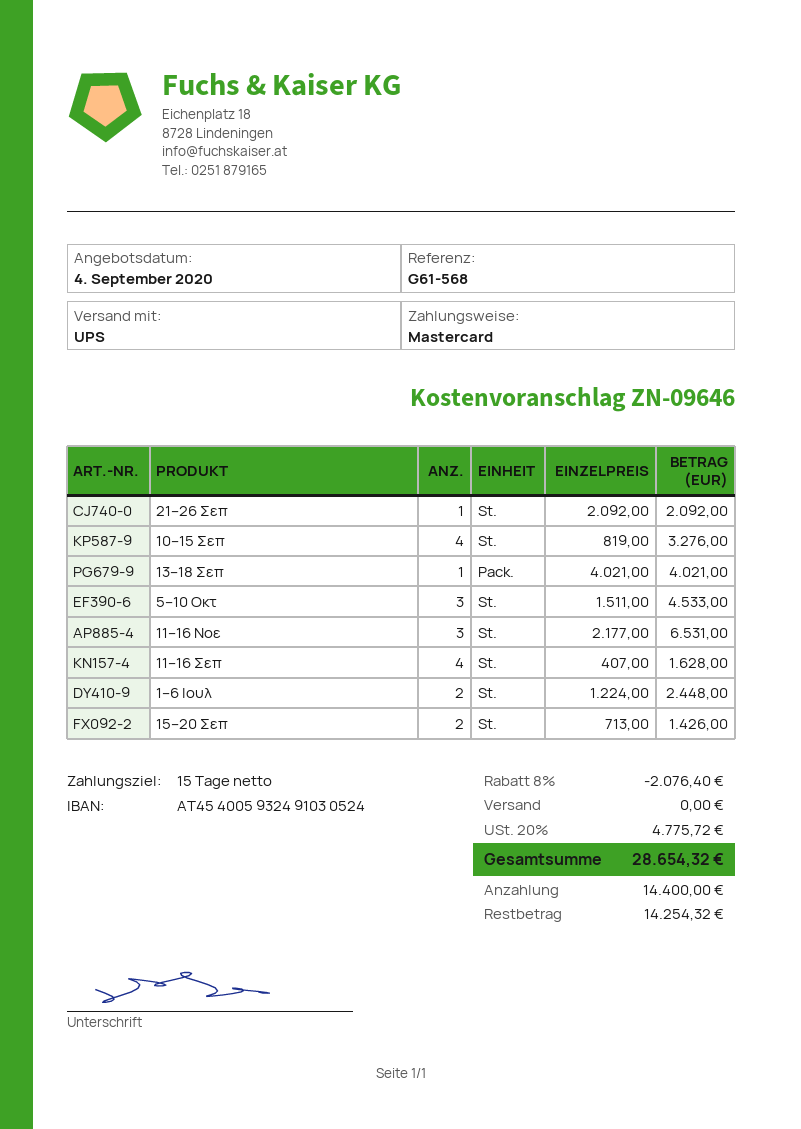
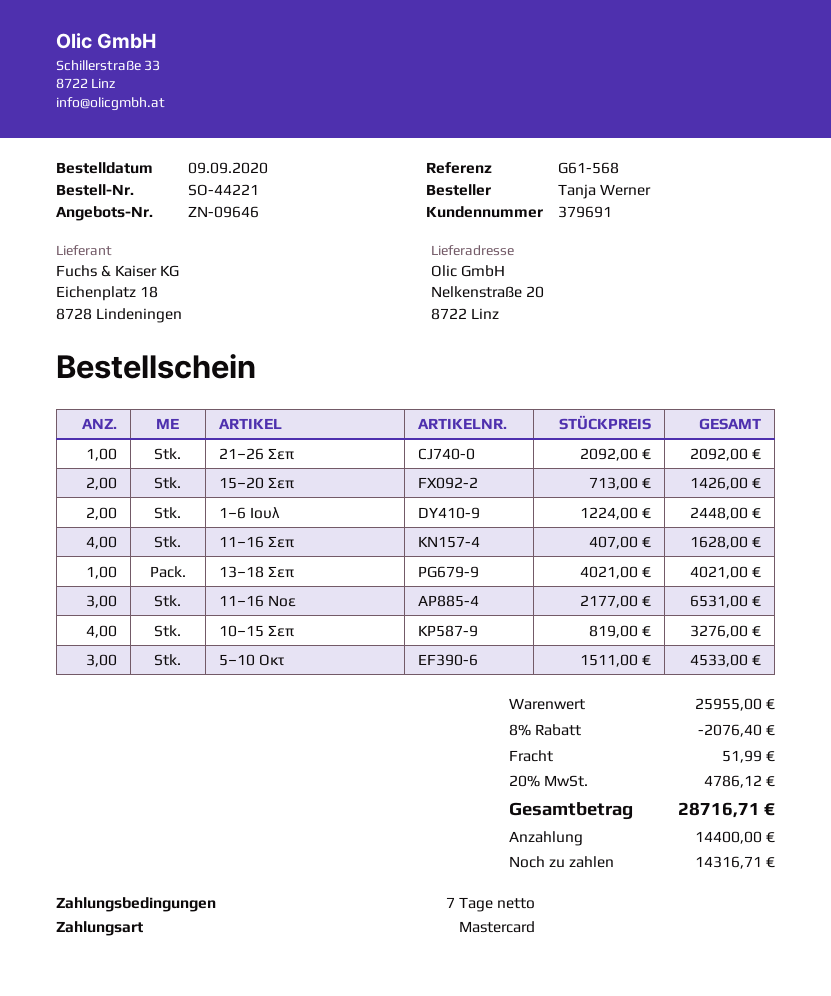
payment terms: 15 days -> 7 days
shipping: 0.00 -> 51.99
tax: 20% = 4775.72 -> 20% = 4786.12
total: 28654.32 -> 28716.71
balance: 14254.32 -> 14316.71

